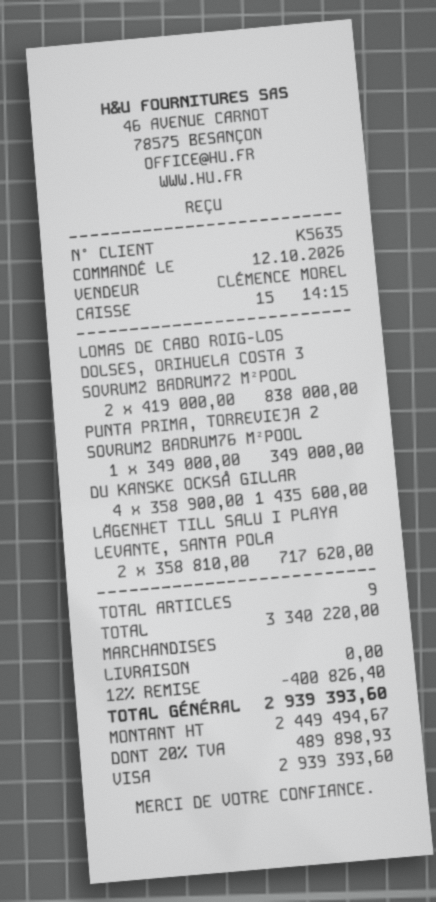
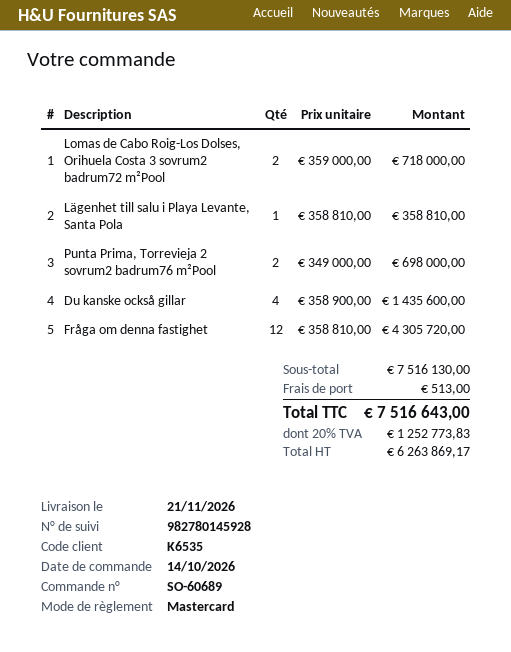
order date: 2026-10-12 -> 2026-10-14
customer number: K5635 -> K6535
payment method: Visa -> Mastercard
LOMAS DE CABO ROIG-LOS DOLSES, ORIHUELA COSTA 3 SOVRUM2 BADRUM72 M²POOL: 2 x 419000.00 = 838000.00 -> 2 x 359000.00 = 718000.00
PUNTA PRIMA, TORREVIEJA 2 SOVRUM2 BADRUM76 M²POOL: 1 x 349000.00 = 349000.00 -> 2 x 349000.00 = 698000.00
LÄGENHET TILL SALU I PLAYA LEVANTE, SANTA POLA: 2 x 358810.00 = 717620.00 -> 1 x 358810.00 = 358810.00
Fråga om denna fastighet: none -> 12 x 358810.00 = 4305720.00
subtotal: 3340220.00 -> 7516130.00
discount: 12% = 400826.40 -> none
shipping: 0.00 -> 513.00
net: 2449494.67 -> 6263869.17
tax: 20% = 489898.93 -> 20% = 1252773.83
total: 2939393.60 -> 7516643.00

